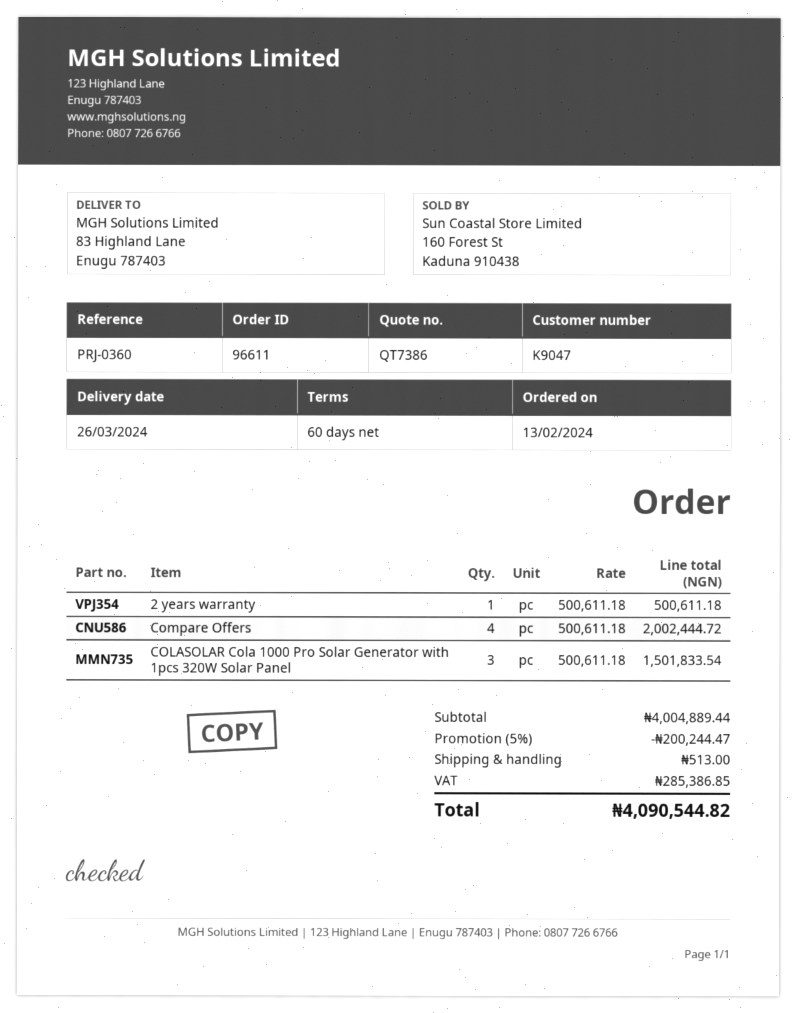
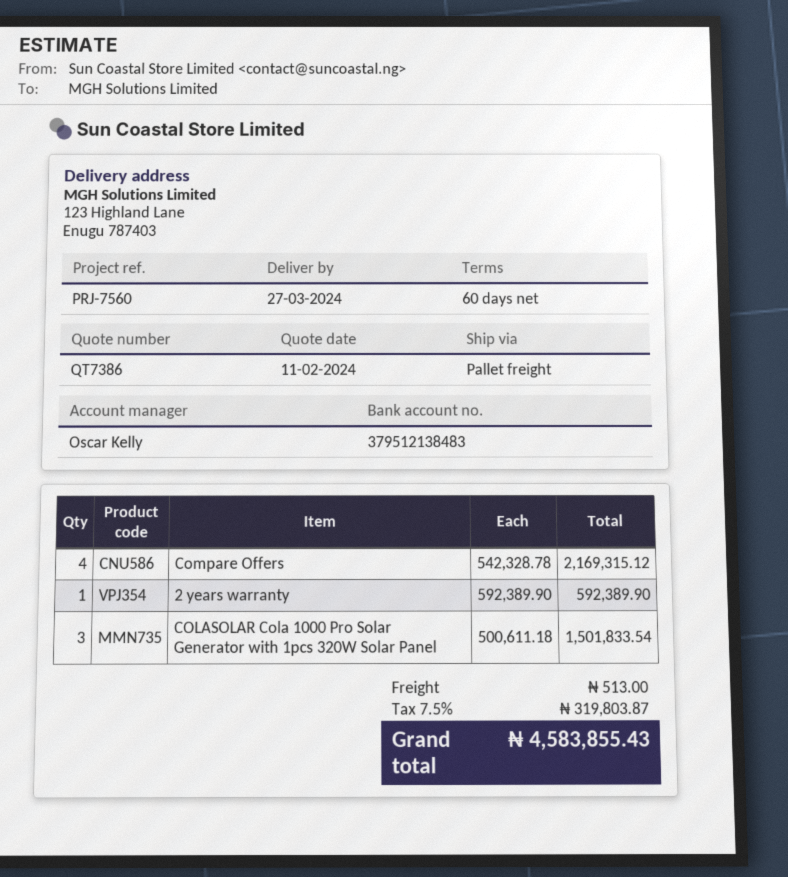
delivery date: 2024-03-26 -> 2024-03-27
reference: PRJ-0360 -> PRJ-7560
ship to: 83 Highland Lane, Enugu 787403 -> 123 Highland Lane, Enugu 787403
2 years warranty: 1 x 500611.18 = 500611.18 -> 1 x 592389.90 = 592389.90
Compare Offers: 4 x 500611.18 = 2002444.72 -> 4 x 542328.78 = 2169315.12
discount: 5% = 200244.47 -> none
tax: 285386.85 -> 319803.87
total: 4090544.82 -> 4583855.43

